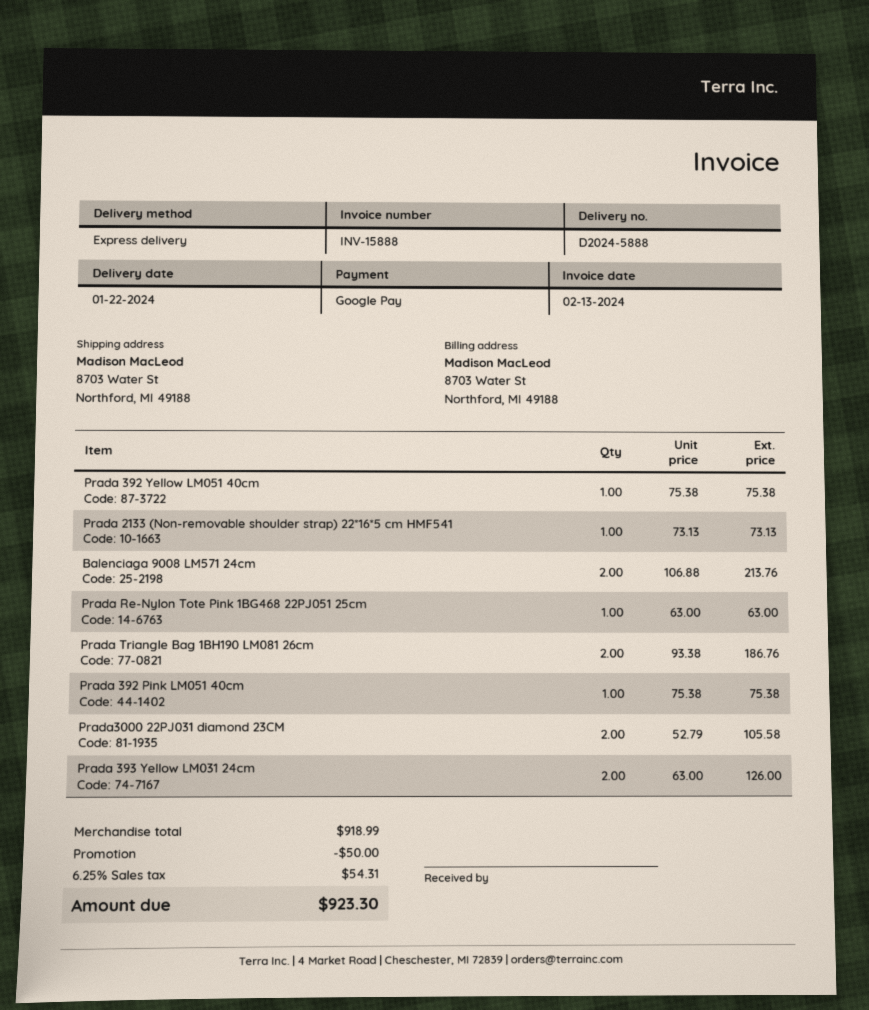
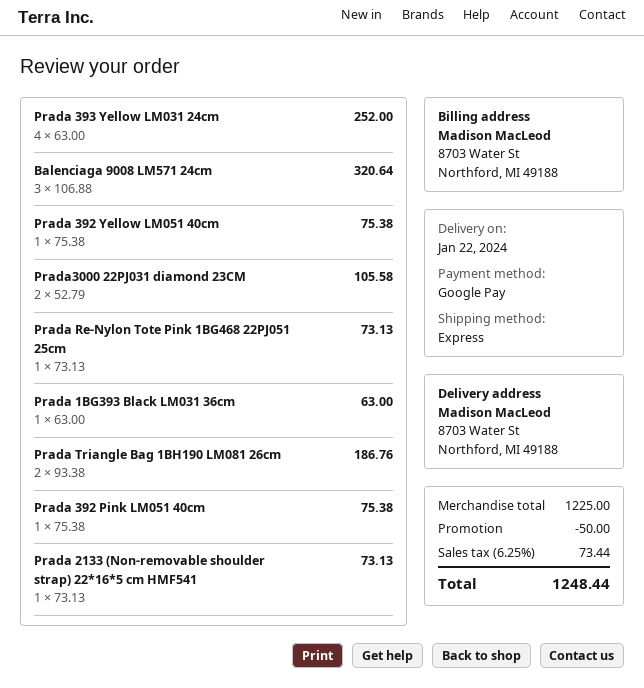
Balenciaga 9008 LM571 24cm: 2 x 106.88 = 213.76 -> 3 x 106.88 = 320.64
Prada Re-Nylon Tote Pink 1BG468 22PJ051 25cm: 1 x 63.00 = 63.00 -> 1 x 73.13 = 73.13
Prada 393 Yellow LM031 24cm: 2 x 63.00 = 126.00 -> 4 x 63.00 = 252.00
Prada 1BG393 Black LM031 36cm: none -> 1 x 63.00 = 63.00
subtotal: 918.99 -> 1225.00
tax: 6.25% = 54.31 -> 6.25% = 73.44
total: 923.30 -> 1248.44

